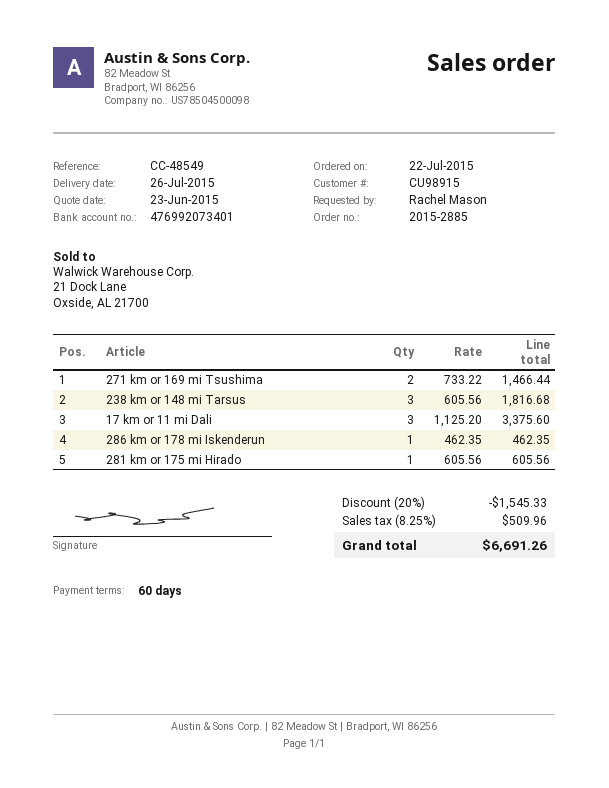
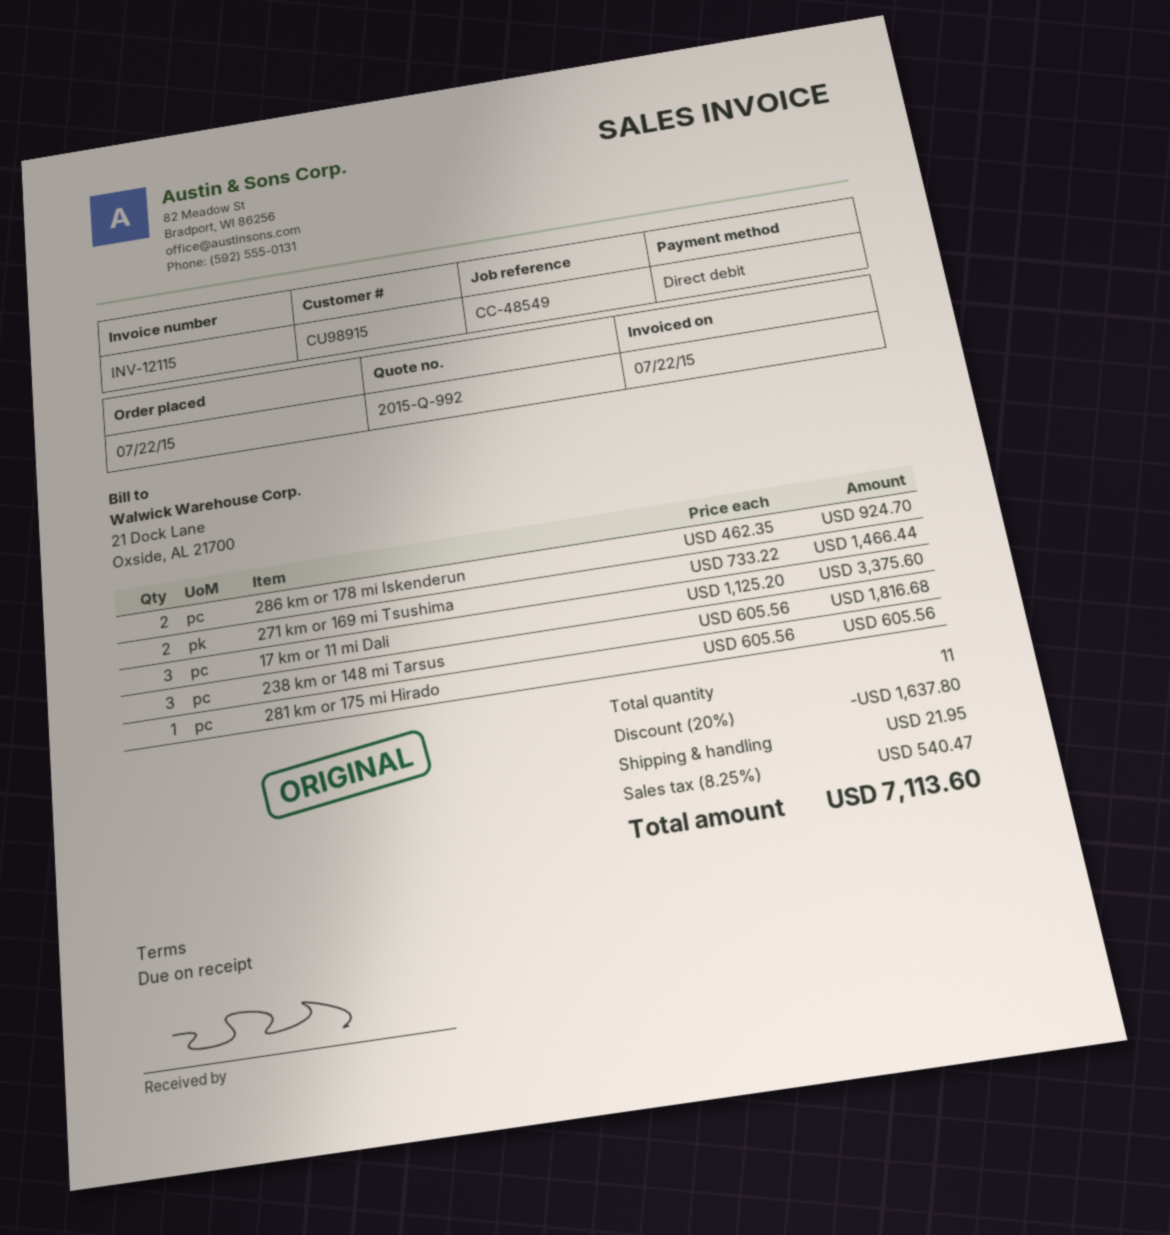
payment terms: 60 days -> on receipt
286 km or 178 mi Iskenderun: 1 x 462.35 = 462.35 -> 2 x 462.35 = 924.70
discount: 20% = 1545.33 -> 20% = 1637.80
shipping: none -> 21.95
tax: 8.25% = 509.96 -> 8.25% = 540.47
total: 6691.26 -> 7113.60

